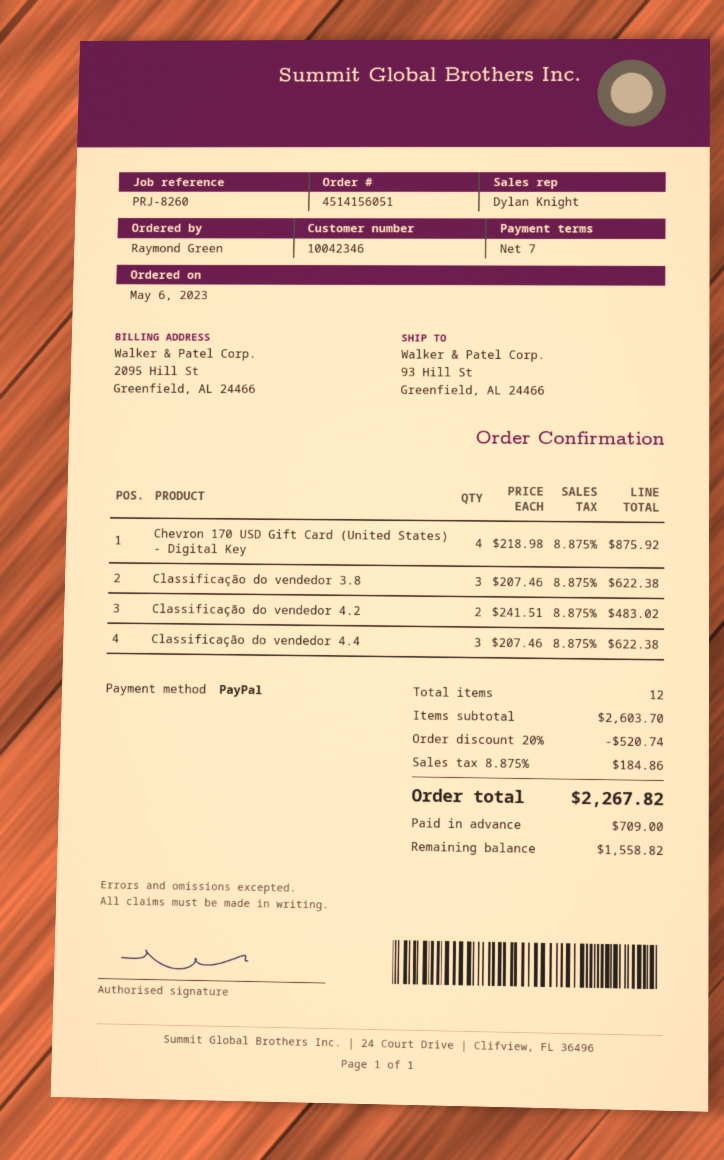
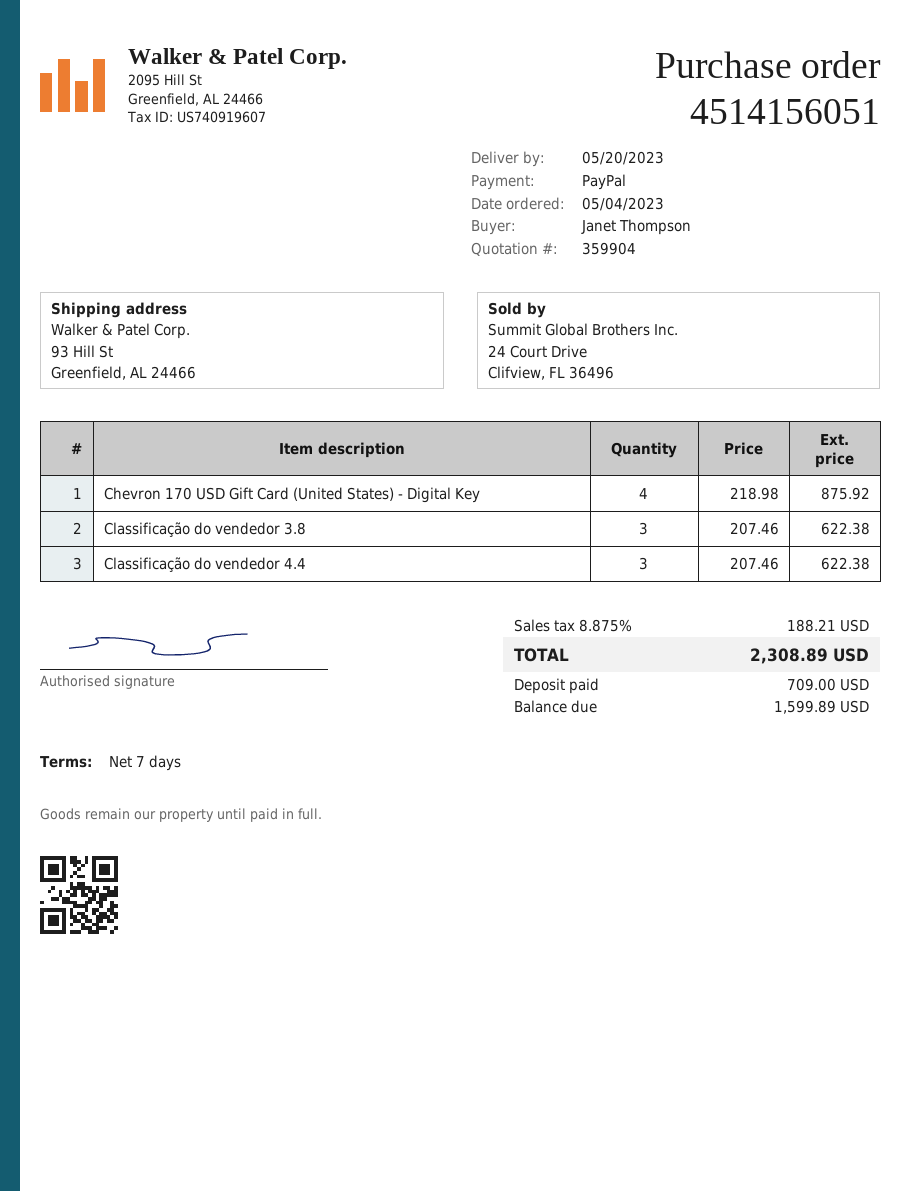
order date: 2023-05-06 -> 2023-05-04
ordered by: Raymond Green -> Janet Thompson
Classificação do vendedor 4.2: 2 x 241.51 = 483.02 -> none
discount: 20% = 520.74 -> none
tax: 8.875% = 184.86 -> 8.875% = 188.21
total: 2267.82 -> 2308.89
balance: 1558.82 -> 1599.89

